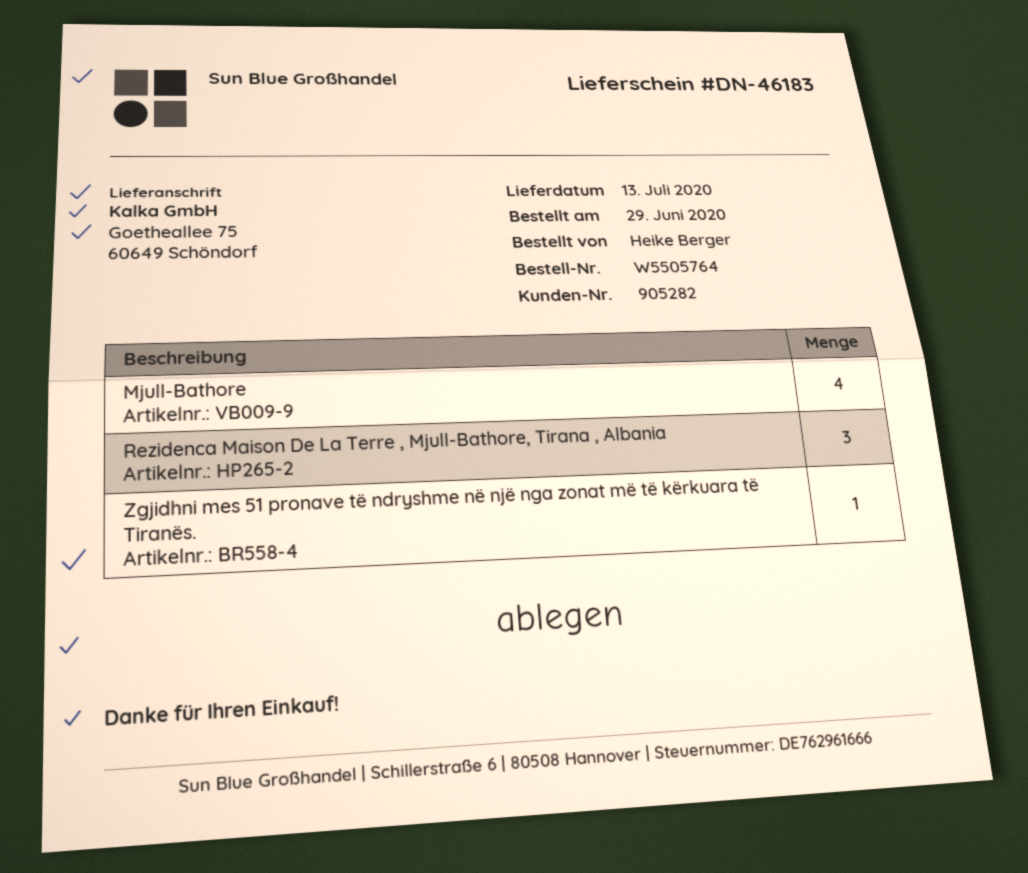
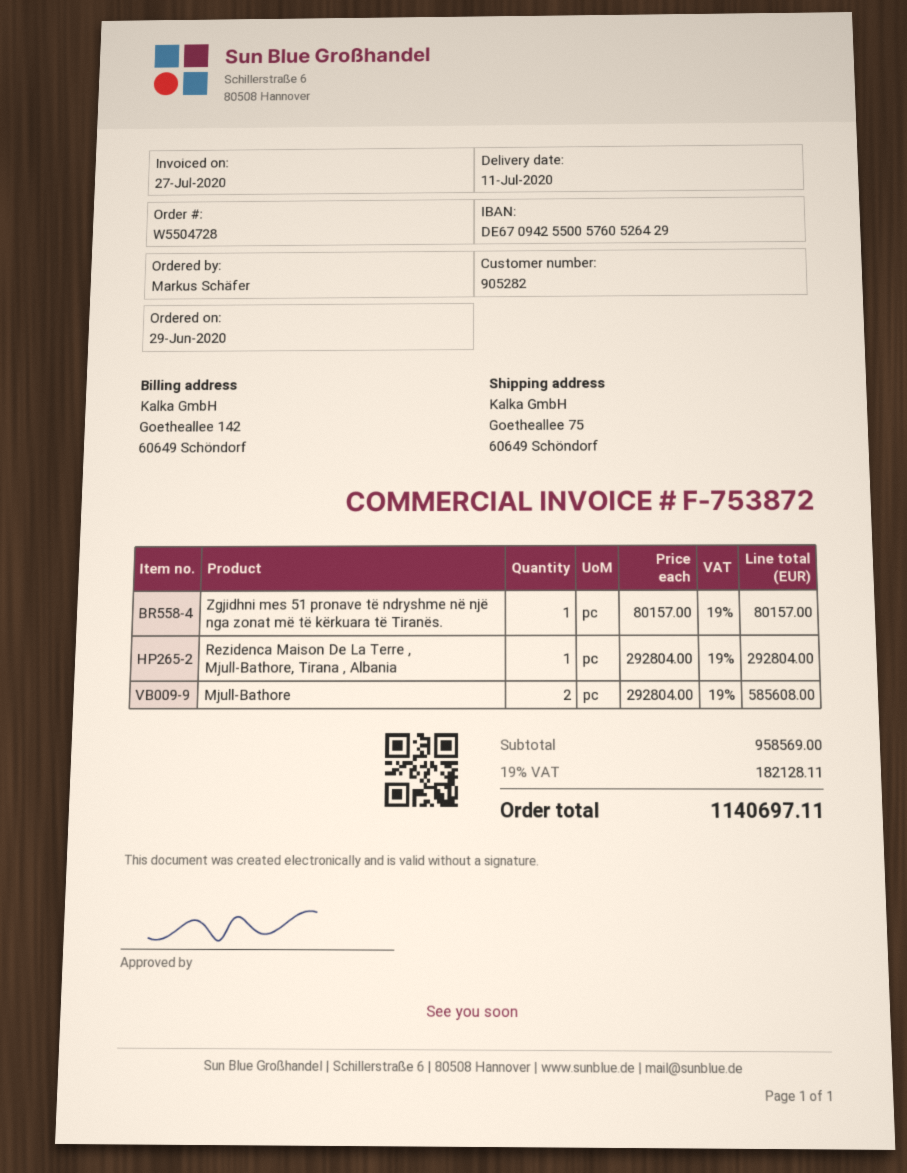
order number: W5505764 -> W5504728
delivery date: 2020-07-13 -> 2020-07-11
ordered by: Heike Berger -> Markus Schäfer
Mjull-Bathore: 4 -> 2
Rezidenca Maison De La Terre , Mjull-Bathore, Tirana , Albania: 3 -> 1

